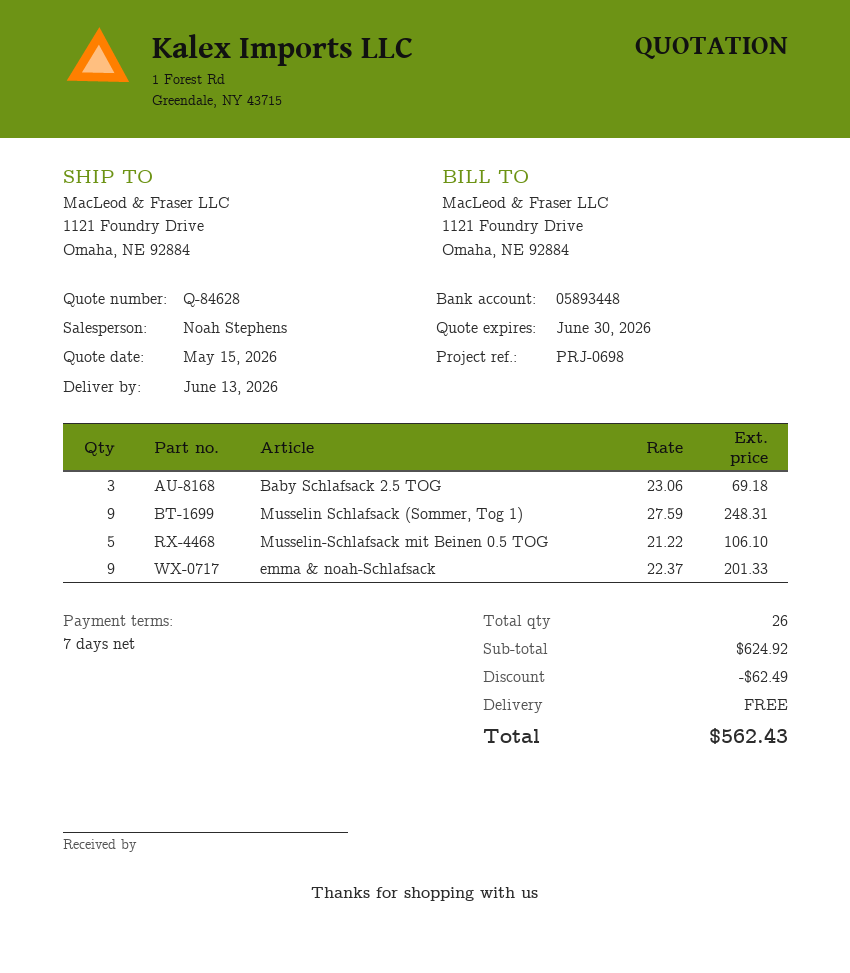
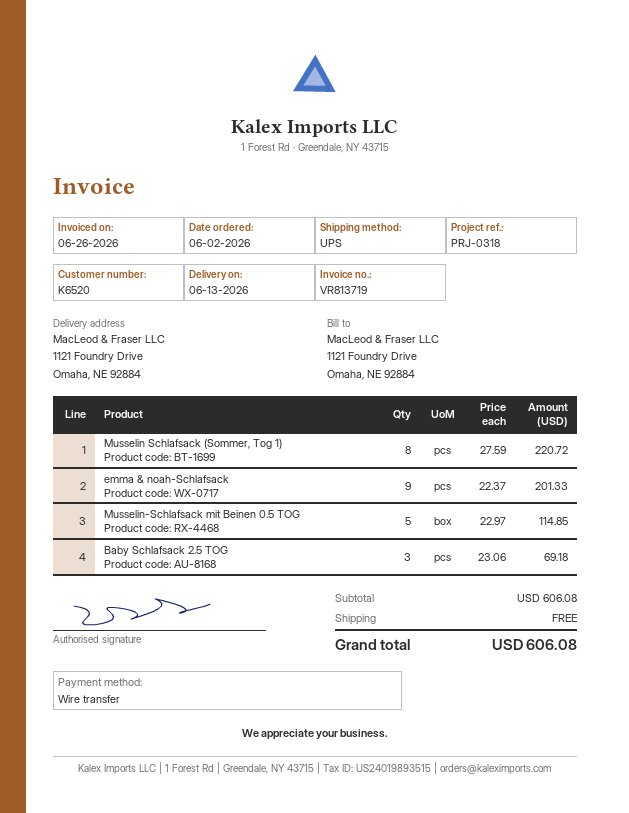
reference: PRJ-0698 -> PRJ-0318
Musselin Schlafsack (Sommer, Tog 1): 9 x 27.59 = 248.31 -> 8 x 27.59 = 220.72
Musselin-Schlafsack mit Beinen 0.5 TOG: 5 x 21.22 = 106.10 -> 5 x 22.97 = 114.85
subtotal: 624.92 -> 606.08
discount: 62.49 -> none
total: 562.43 -> 606.08

